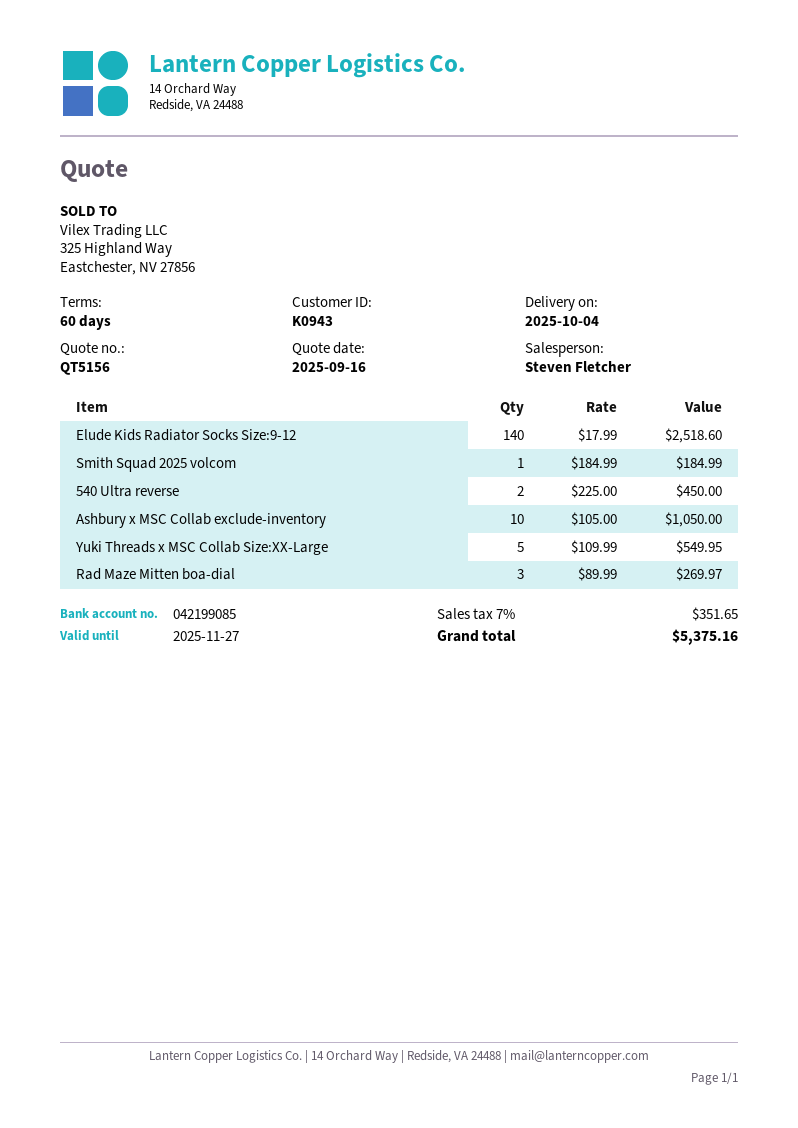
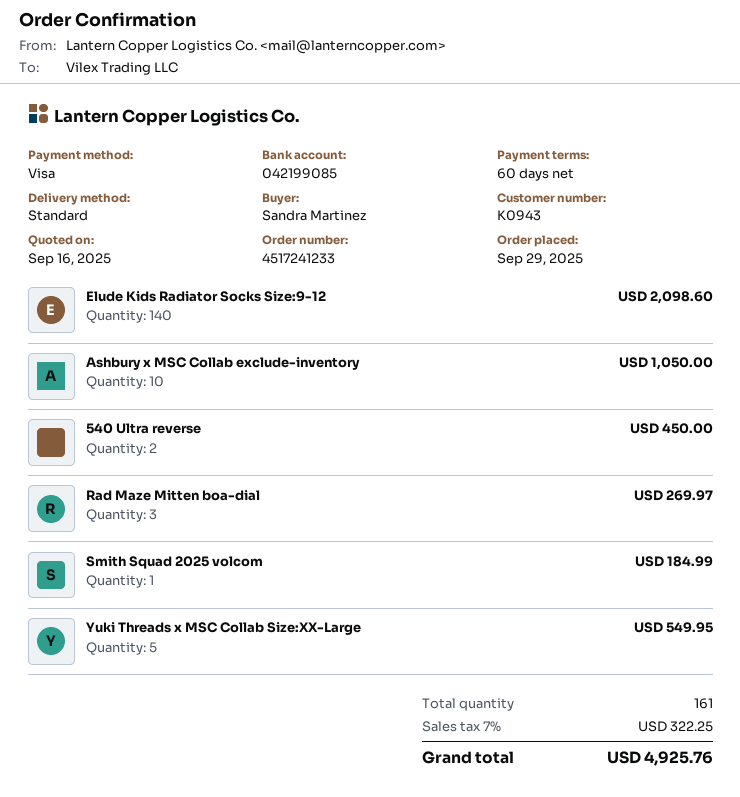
Elude Kids Radiator Socks Size:9-12: 140 for 2518.60 -> 140 for 2098.60
tax: 7% = 351.65 -> 7% = 322.25
total: 5375.16 -> 4925.76

